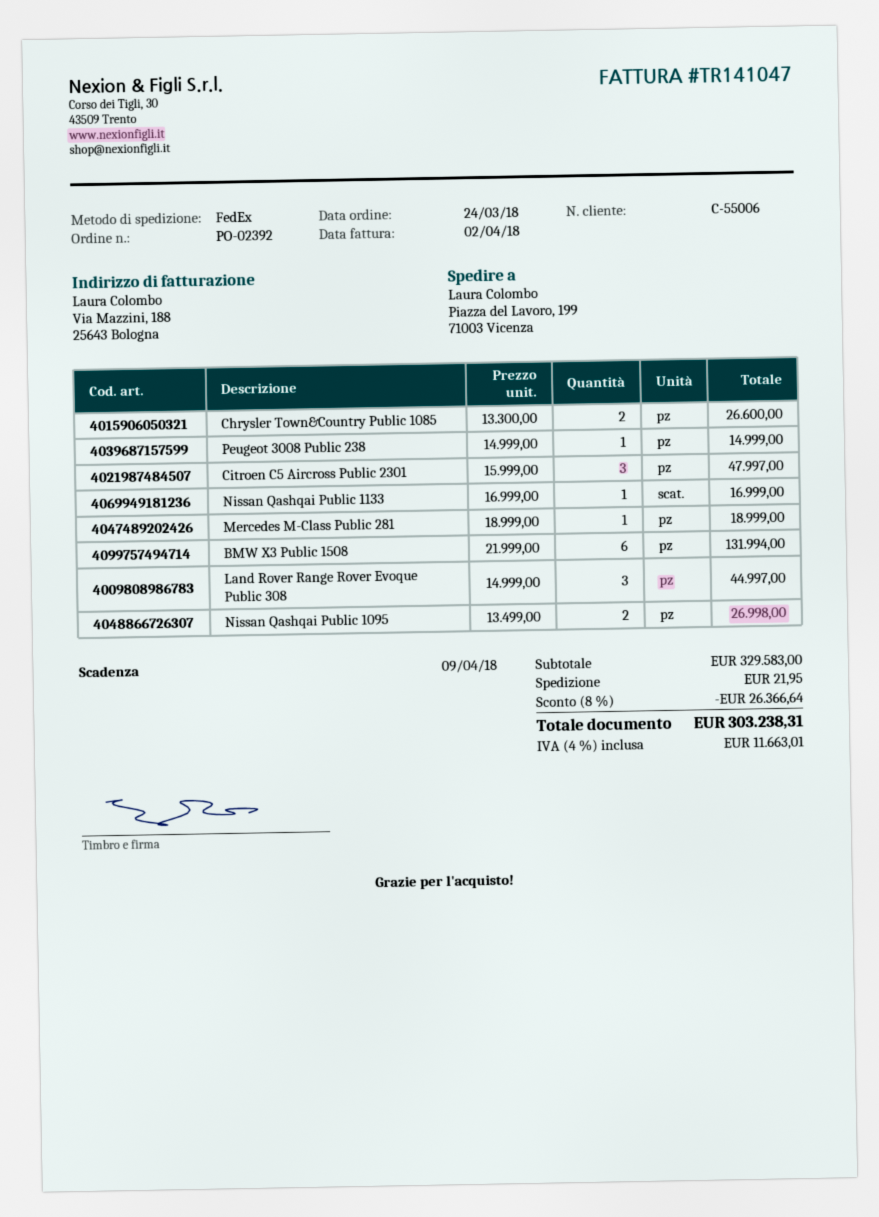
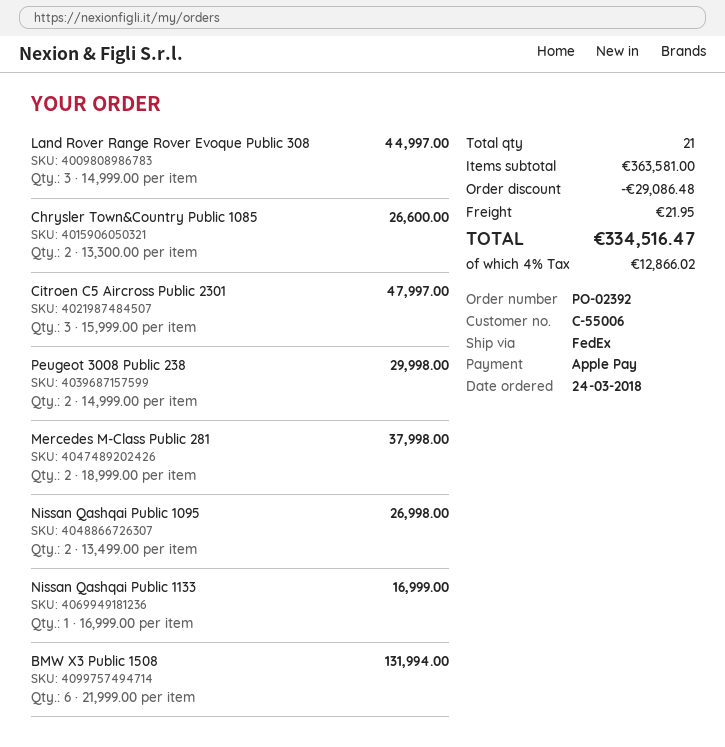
Peugeot 3008 Public 238: 1 x 14999.00 = 14999.00 -> 2 x 14999.00 = 29998.00
Mercedes M-Class Public 281: 1 x 18999.00 = 18999.00 -> 2 x 18999.00 = 37998.00
subtotal: 329583.00 -> 363581.00
discount: 26366.64 -> 29086.48
tax: 4% = 11663.01 -> 4% = 12866.02
total: 303238.31 -> 334516.47

